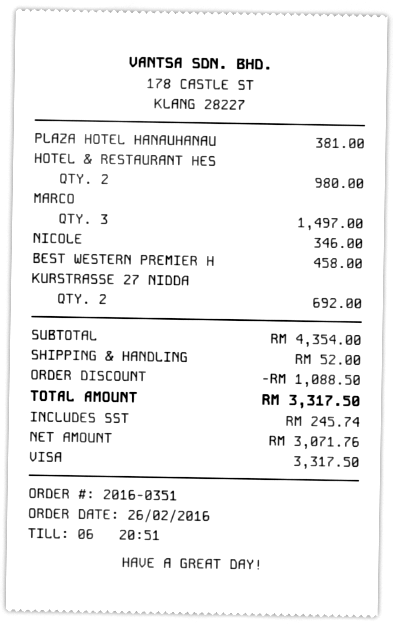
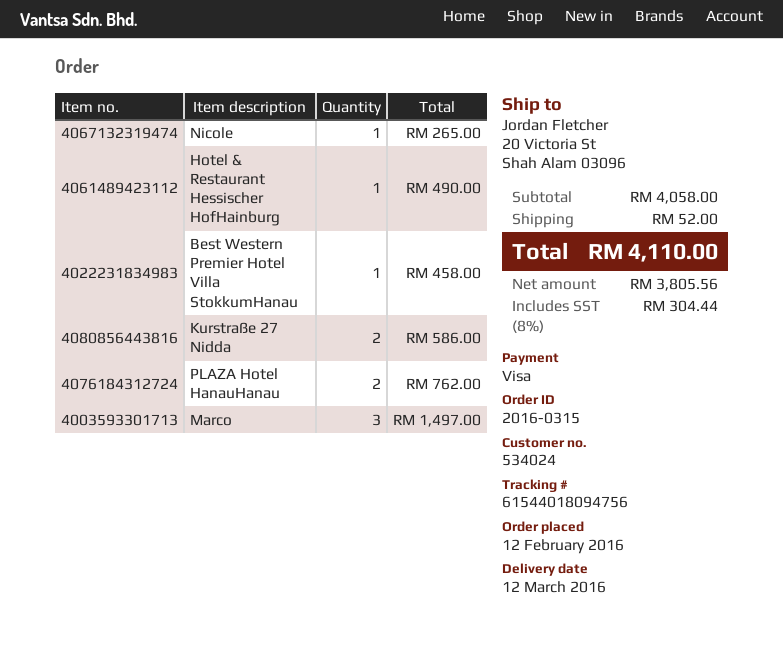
order number: 2016-0351 -> 2016-0315
order date: 2016-02-26 -> 2016-02-12
PLAZA HOTEL HANAUHANAU: 1 for 381.00 -> 2 for 762.00
HOTEL & RESTAURANT HES: 2 for 980.00 -> 1 for 490.00
NICOLE: 1 for 346.00 -> 1 for 265.00
KURSTRASSE 27 NIDDA: 2 for 692.00 -> 2 for 586.00
subtotal: 4354.00 -> 4058.00
discount: 1088.50 -> none
net: 3071.76 -> 3805.56
tax: 245.74 -> 304.44
total: 3317.50 -> 4110.00

